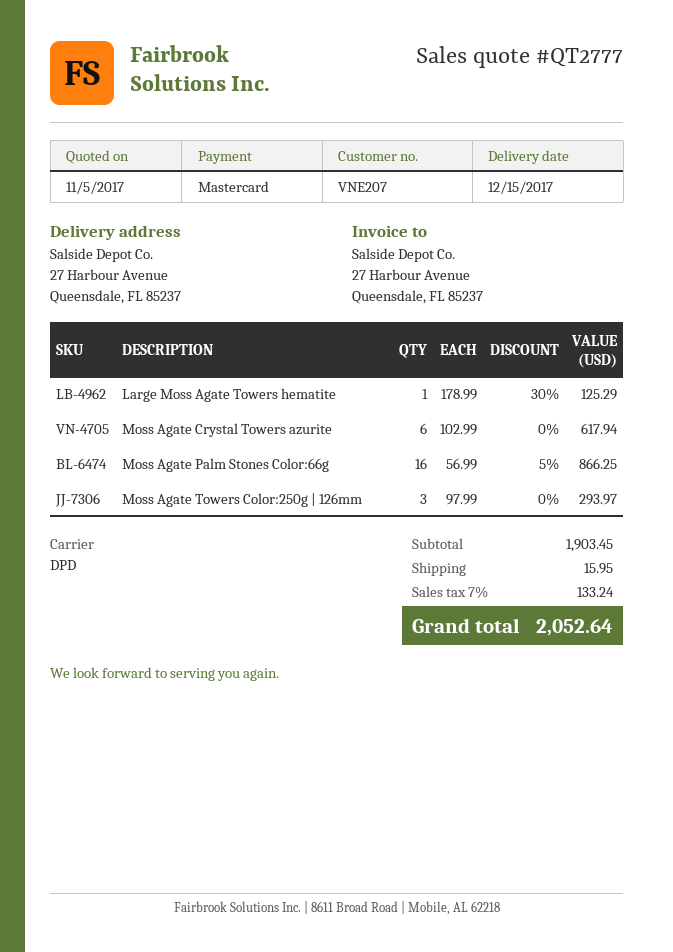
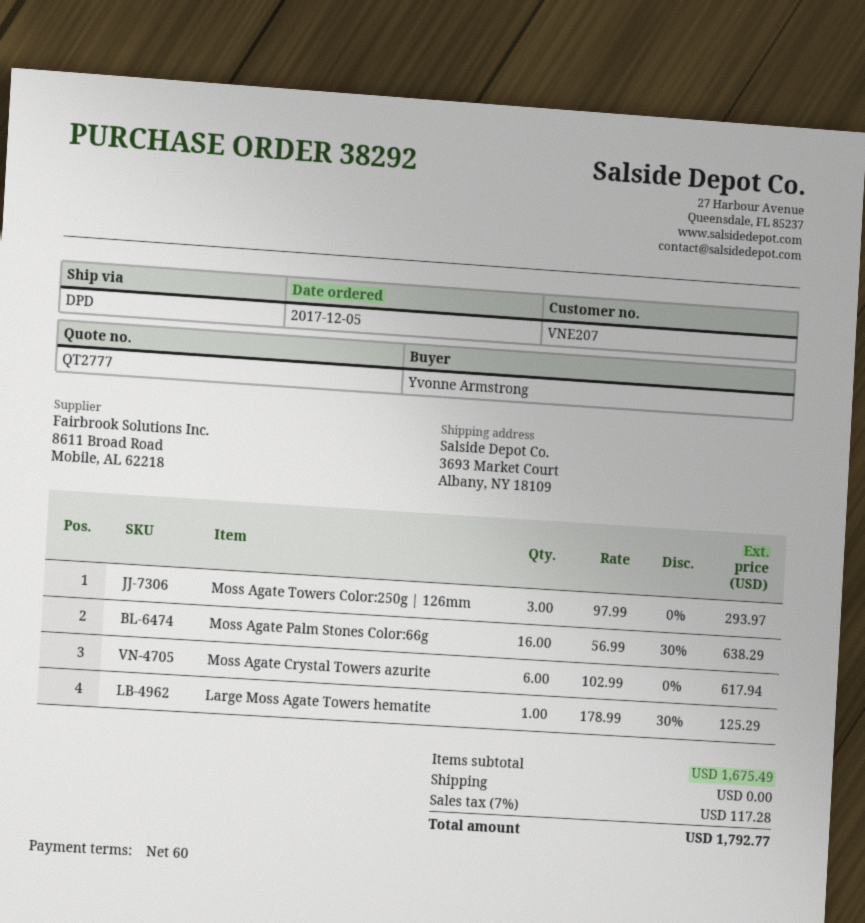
ship to: 27 Harbour Avenue, Queensdale, FL 85237 -> 3693 Market Court, Albany, NY 18109
Moss Agate Palm Stones Color:66g: 16 x 56.99 - 5% = 866.25 -> 16 x 56.99 - 30% = 638.29
subtotal: 1903.45 -> 1675.49
shipping: 15.95 -> 0.00
tax: 7% = 133.24 -> 7% = 117.28
total: 2052.64 -> 1792.77

